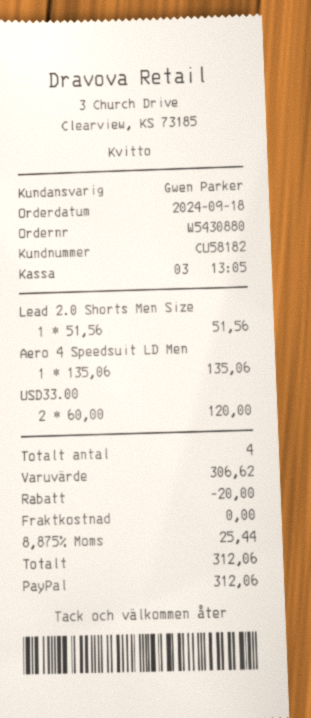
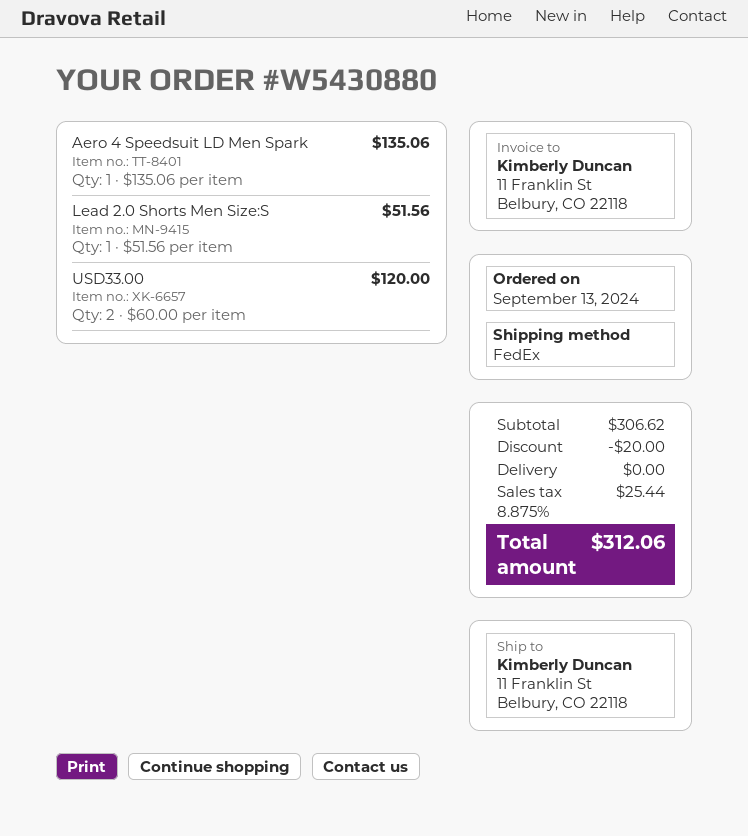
order date: 2024-09-18 -> 2024-09-13

